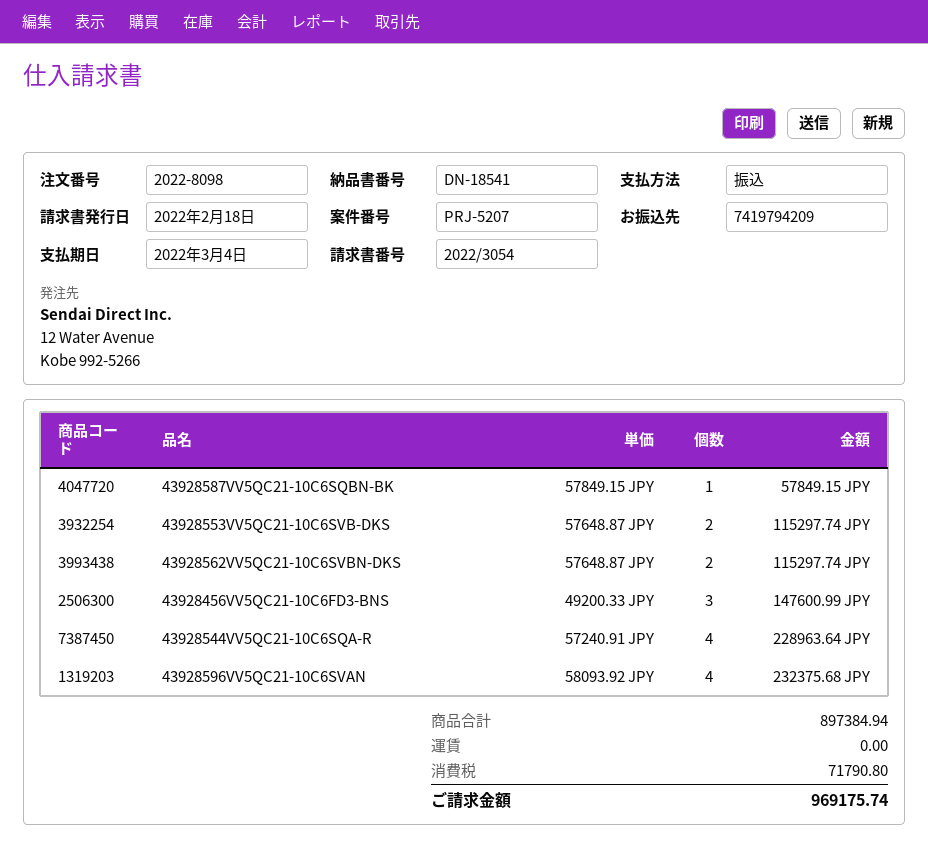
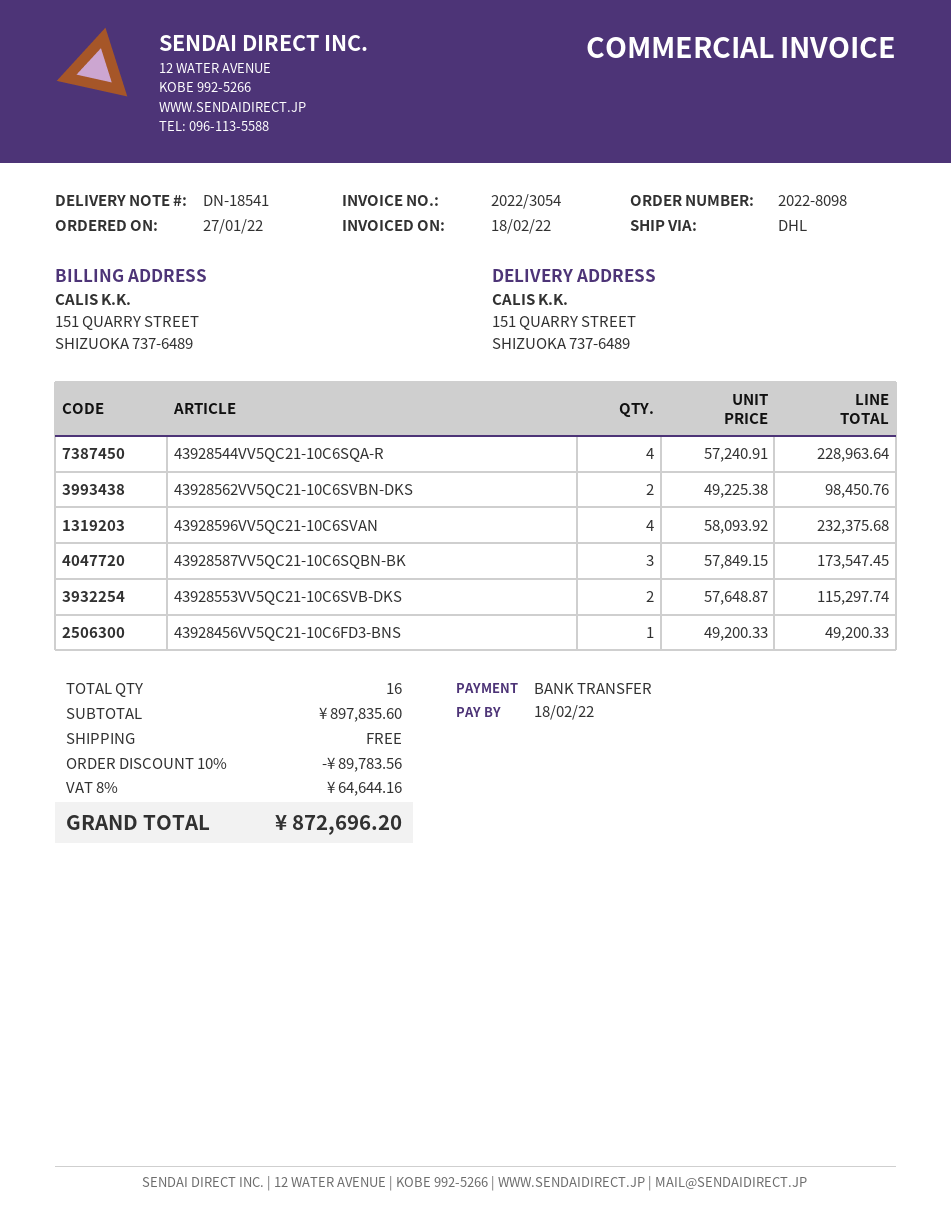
due date: 2022-03-04 -> 2022-02-18
43928587VV5QC21-10C6SQBN-BK: 1 x 57849.15 = 57849.15 -> 3 x 57849.15 = 173547.45
43928562VV5QC21-10C6SVBN-DKS: 2 x 57648.87 = 115297.74 -> 2 x 49225.38 = 98450.76
43928456VV5QC21-10C6FD3-BNS: 3 x 49200.33 = 147600.99 -> 1 x 49200.33 = 49200.33
subtotal: 897384.94 -> 897835.60
discount: none -> 10% = 89783.56
tax: 71790.80 -> 64644.16
total: 969175.74 -> 872696.20

